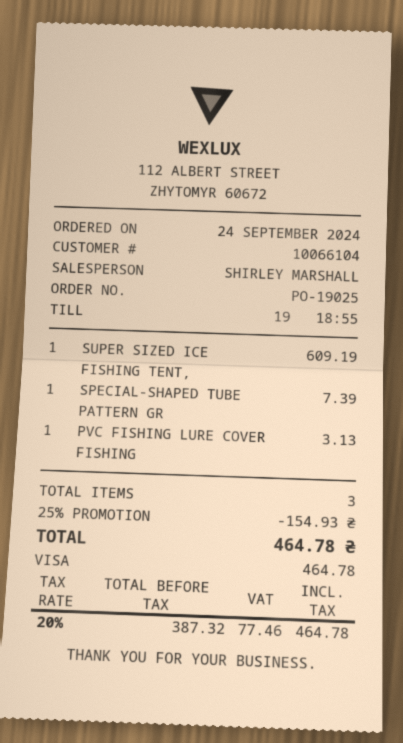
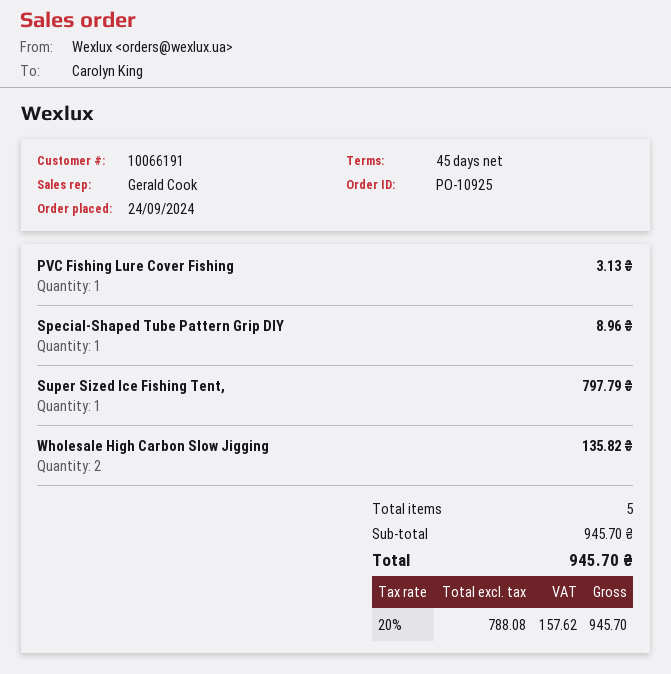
order number: PO-19025 -> PO-10925
customer number: 10066104 -> 10066191
sales rep: SHIRLEY MARSHALL -> Gerald Cook
SUPER SIZED ICE FISHING TENT,: 1 for 609.19 -> 1 for 797.79
SPECIAL-SHAPED TUBE PATTERN GR: 1 for 7.39 -> 1 for 8.96
Wholesale High Carbon Slow Jigging: none -> 2 for 135.82
total quantity: 3 -> 5
discount: 25% = 154.93 -> none
net: 387.32 -> 788.08
tax: 20% = 77.46 -> 20% = 157.62
total: 464.78 -> 945.70

